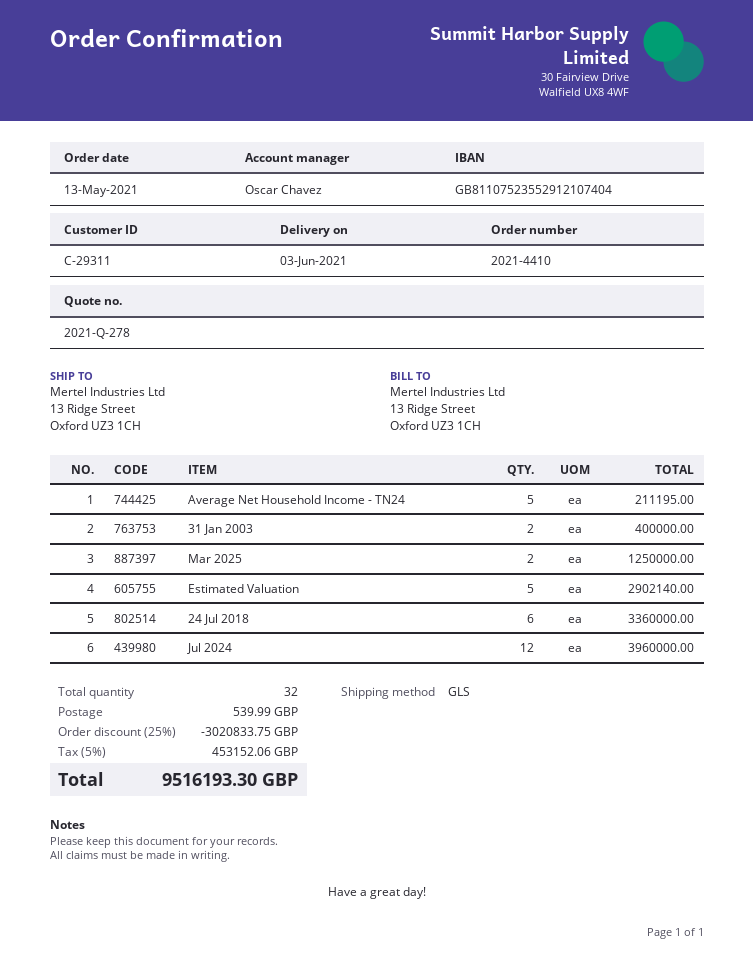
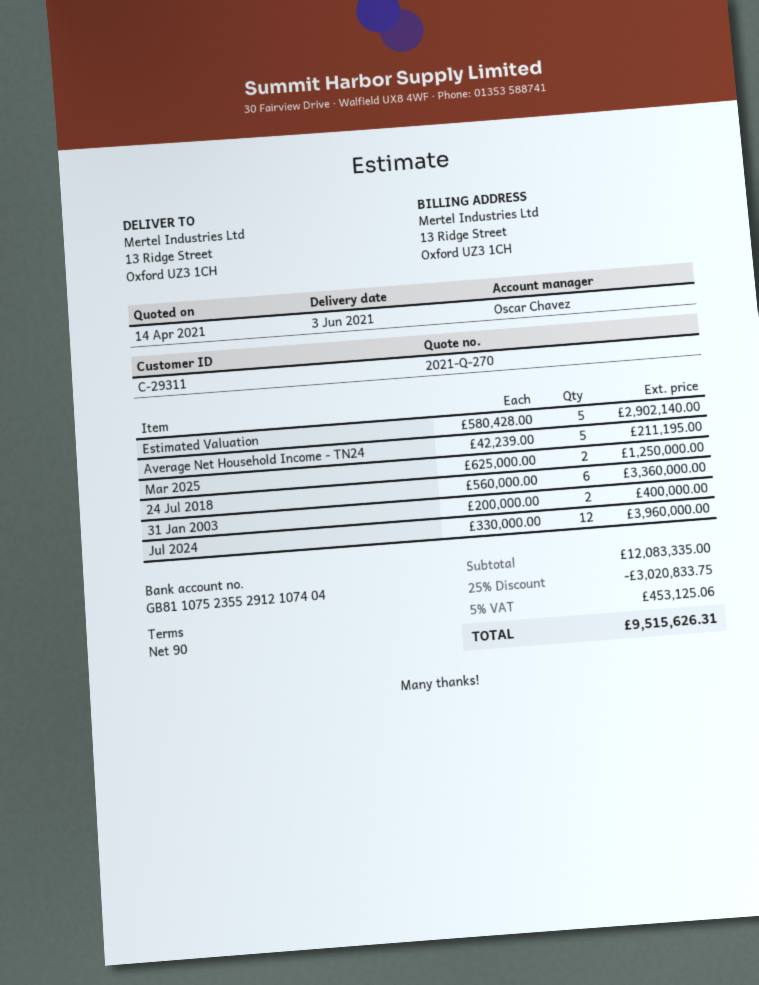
quote number: 2021-Q-278 -> 2021-Q-270
shipping: 539.99 -> none
tax: 5% = 453152.06 -> 5% = 453125.06
total: 9516193.30 -> 9515626.31

